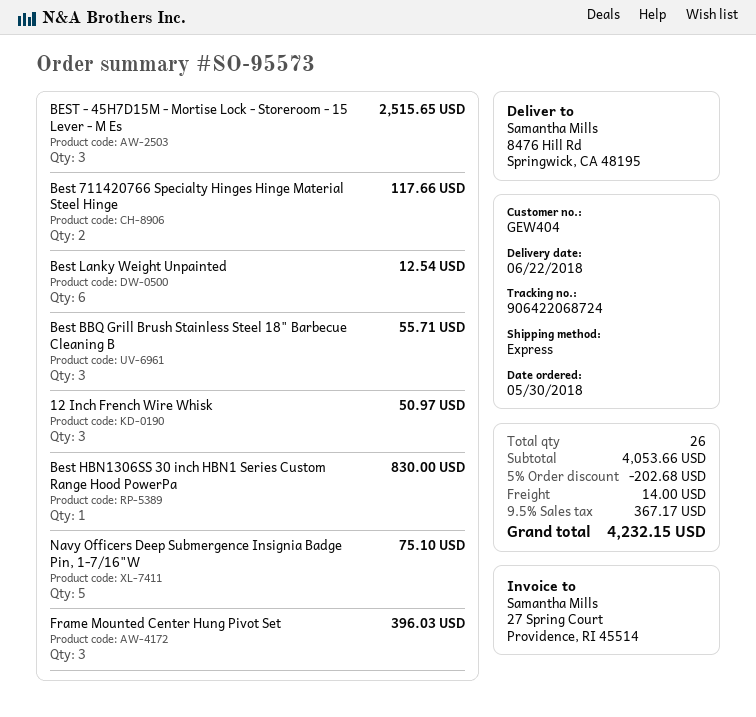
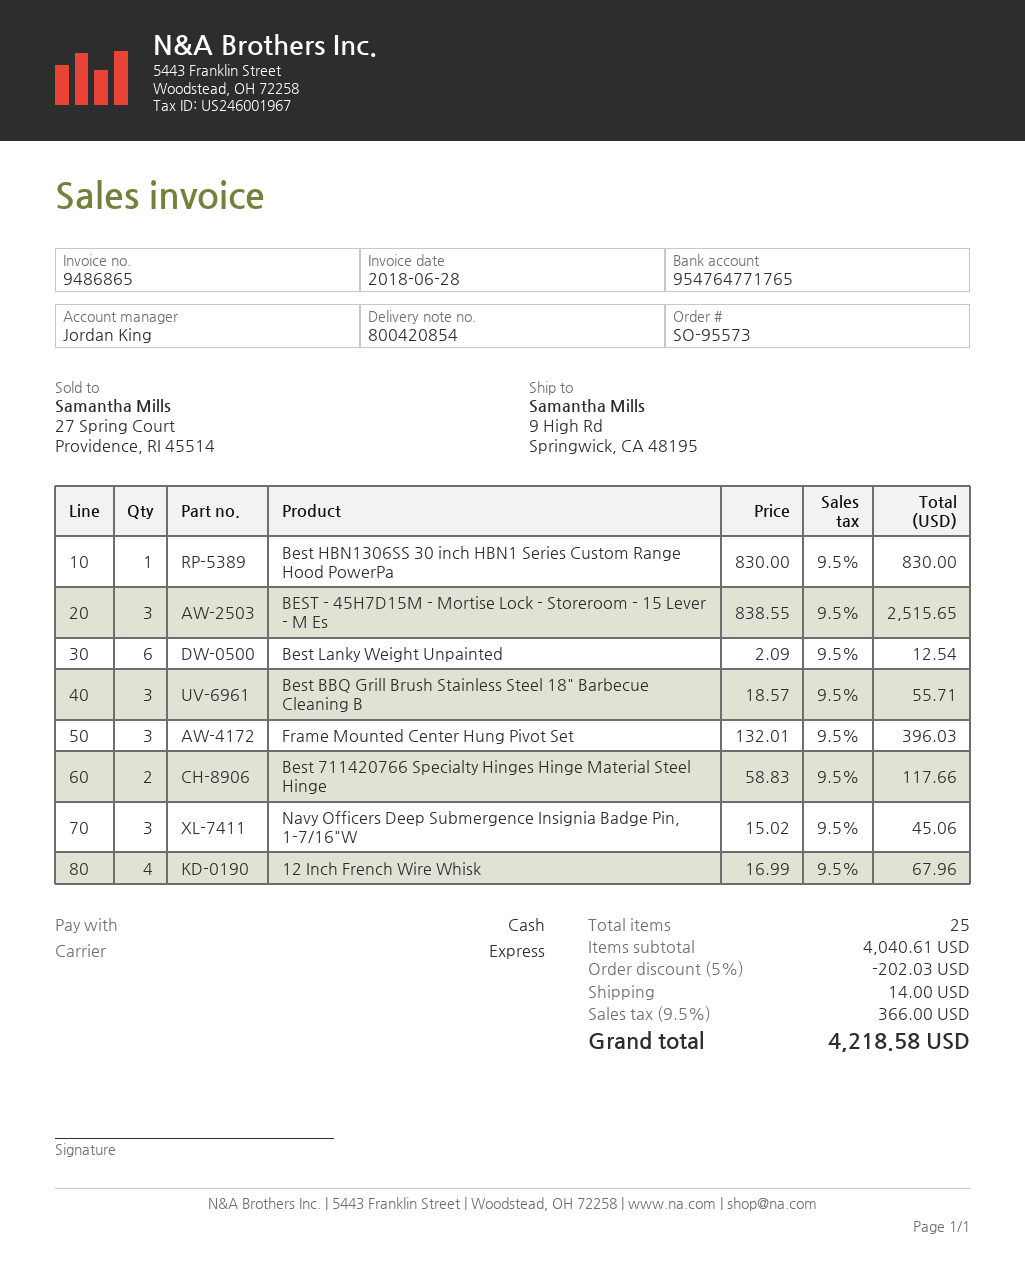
ship to: 8476 Hill Rd, Springwick, CA 48195 -> 9 High Rd, Springwick, CA 48195
12 Inch French Wire Whisk: 3 for 50.97 -> 4 for 67.96
Navy Officers Deep Submergence Insignia Badge Pin, 1-7/16"W: 5 for 75.10 -> 3 for 45.06
total quantity: 26 -> 25
subtotal: 4053.66 -> 4040.61
discount: 5% = 202.68 -> 5% = 202.03
tax: 9.5% = 367.17 -> 9.5% = 366.00
total: 4232.15 -> 4218.58

